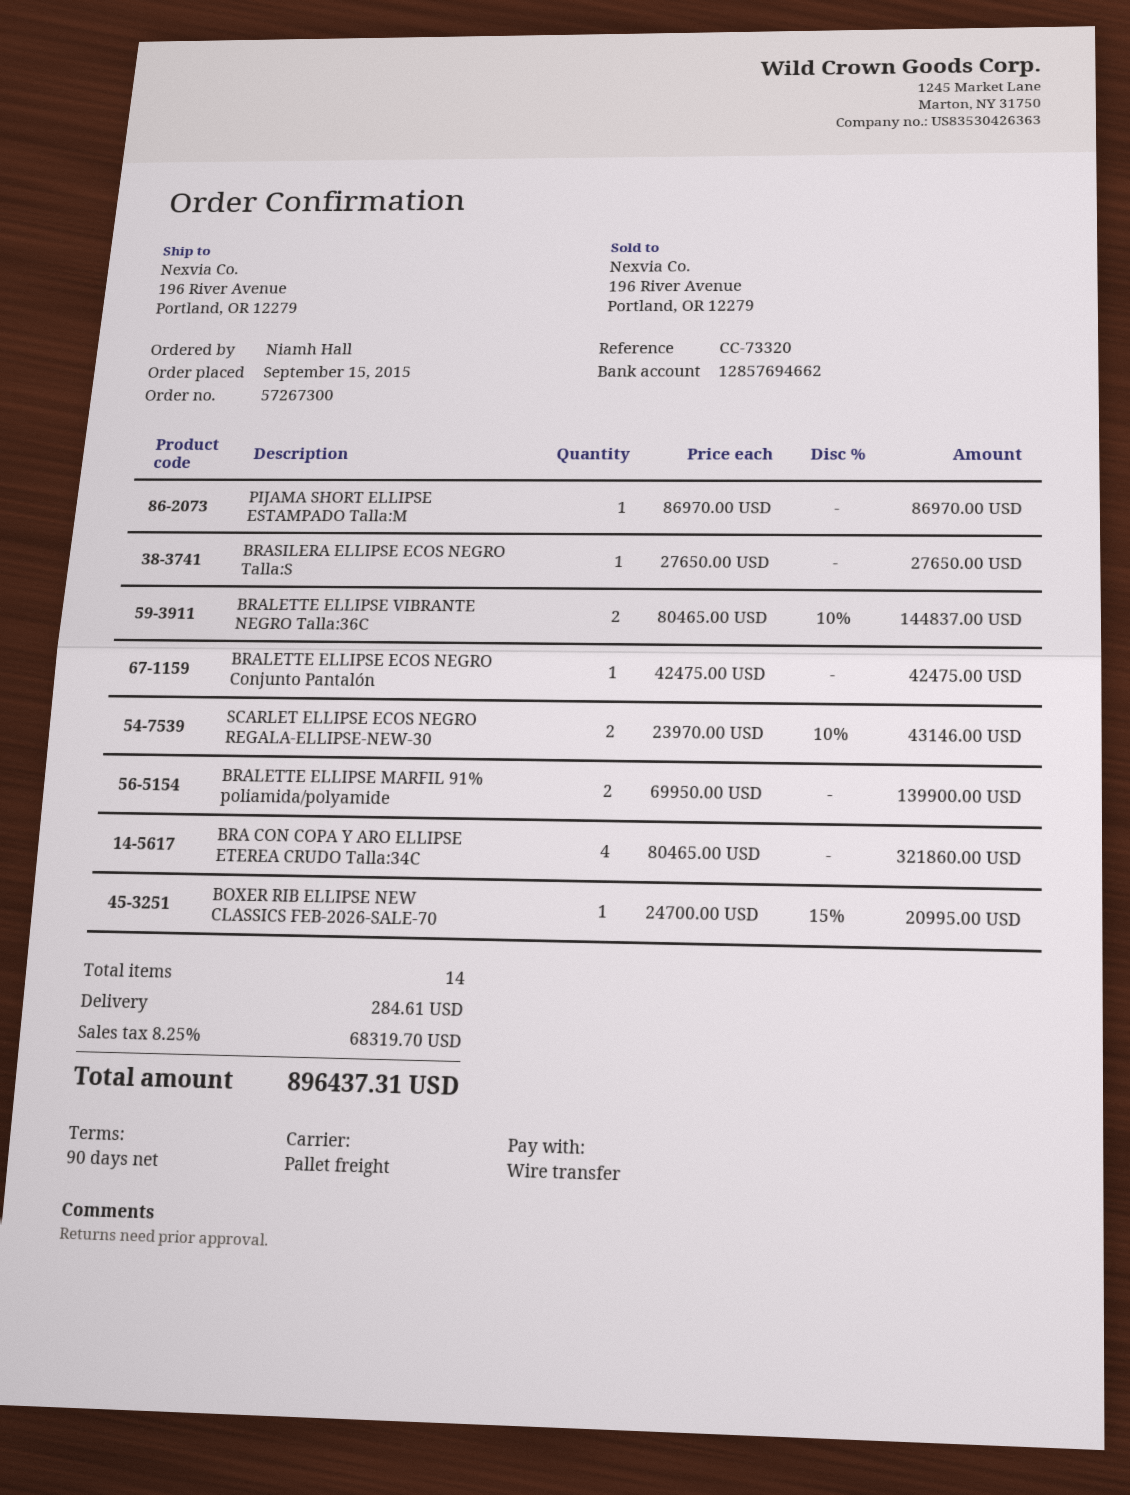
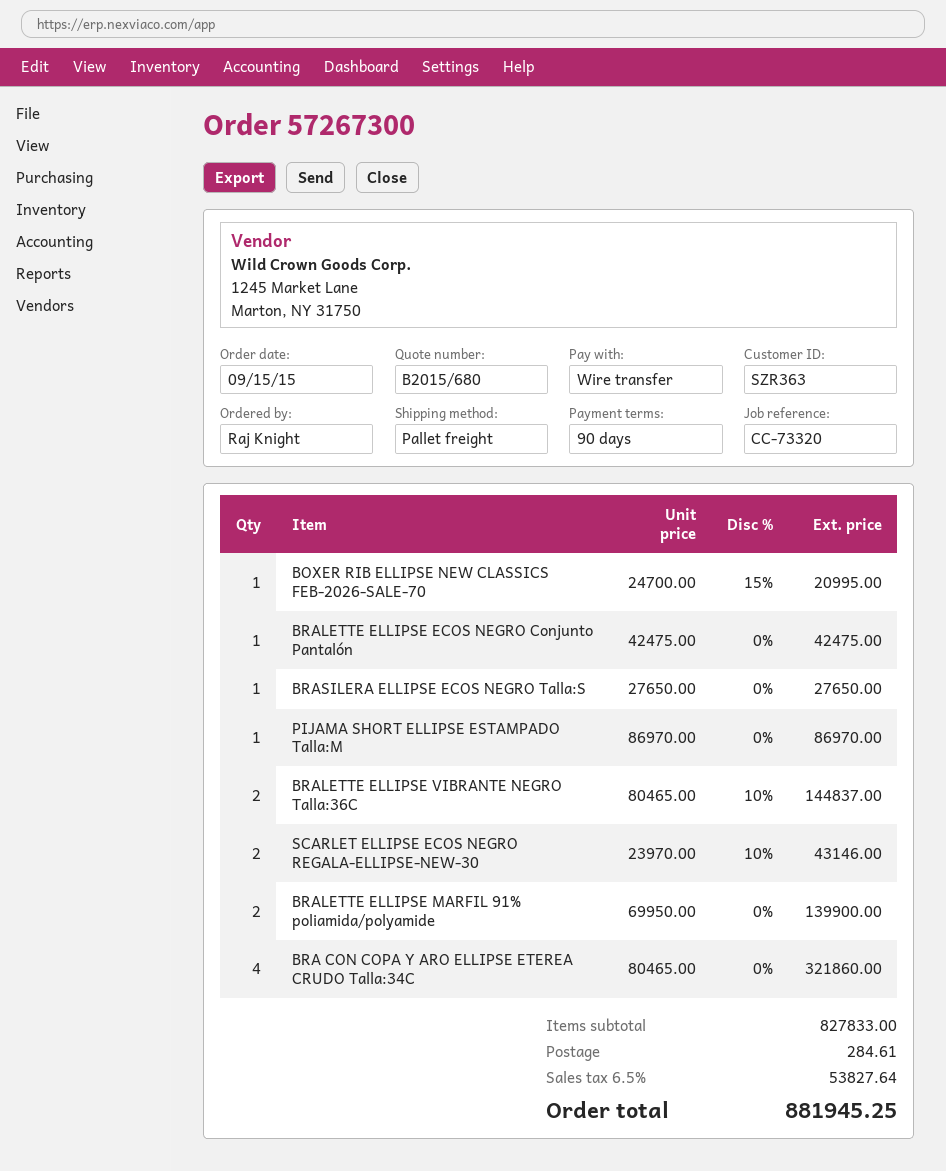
ordered by: Niamh Hall -> Raj Knight
tax: 8.25% = 68319.70 -> 6.5% = 53827.64
total: 896437.31 -> 881945.25

